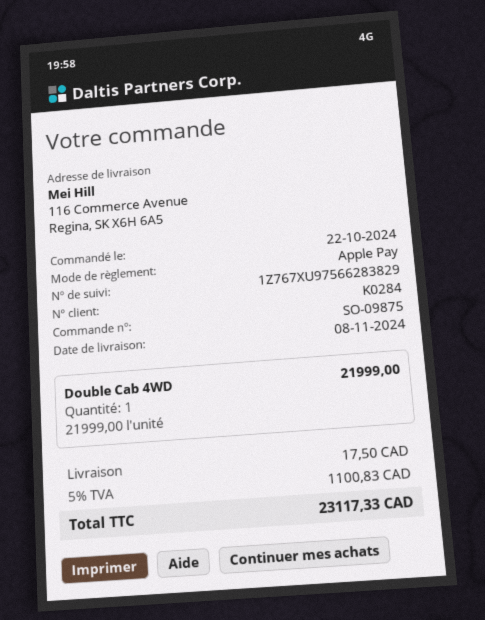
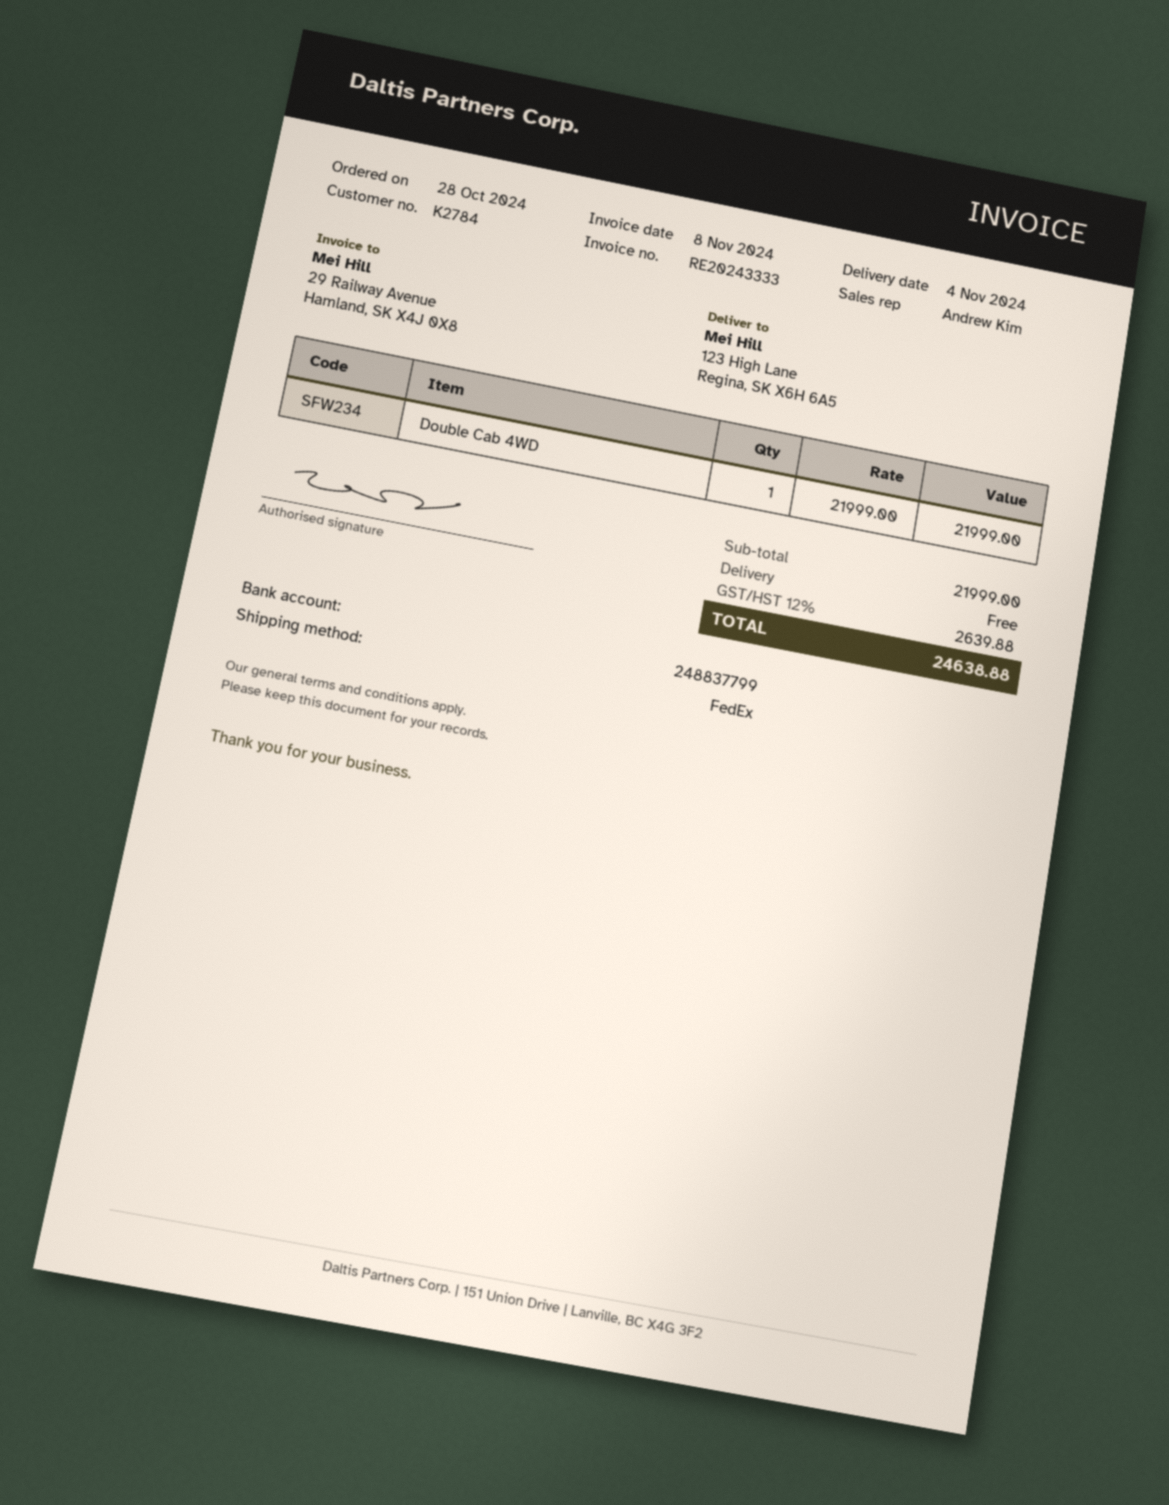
order date: 2024-10-22 -> 2024-10-28
delivery date: 2024-11-08 -> 2024-11-04
customer number: K0284 -> K2784
ship to: 116 Commerce Avenue, Regina, SK X6H 6A5 -> 123 High Lane, Regina, SK X6H 6A5
shipping: 17.50 -> 0.00
tax: 5% = 1100.83 -> 12% = 2639.88
total: 23117.33 -> 24638.88

